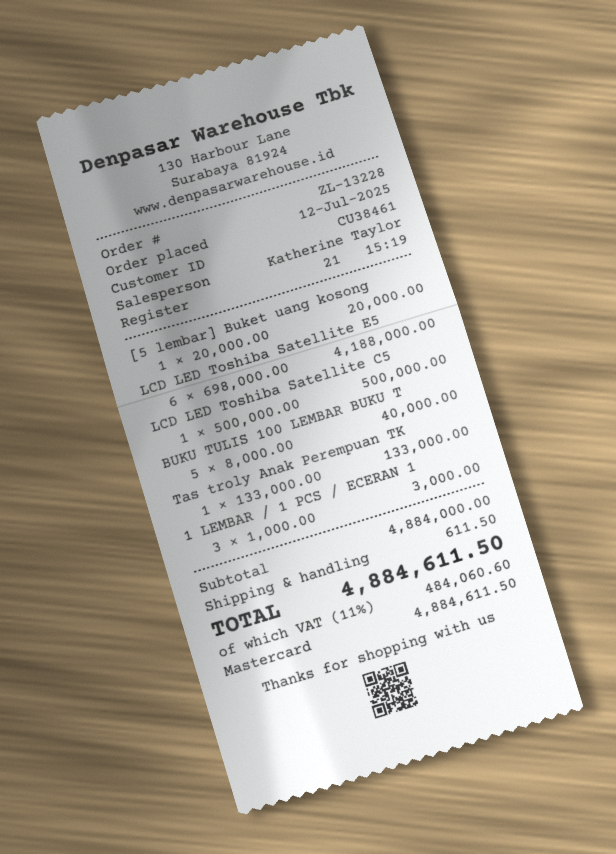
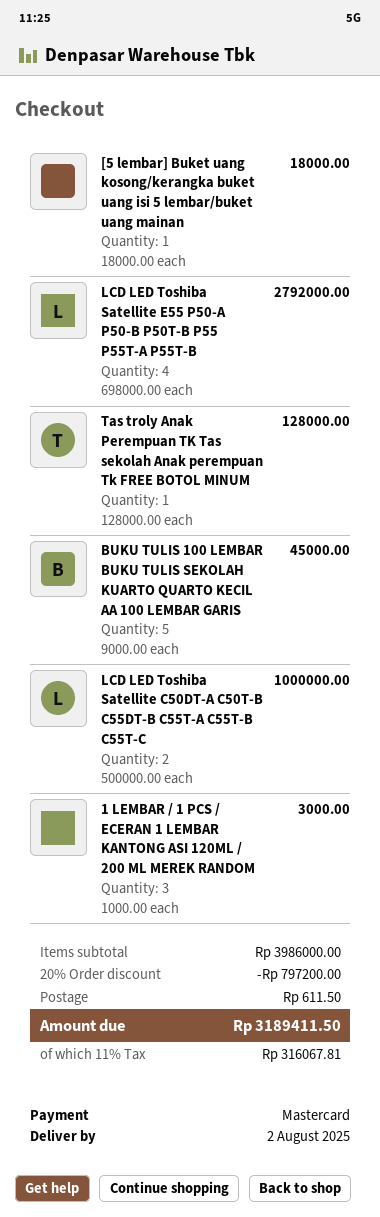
[5 lembar] Buket uang kosong: 1 x 20000.00 = 20000.00 -> 1 x 18000.00 = 18000.00
LCD LED Toshiba Satellite E5: 6 x 698000.00 = 4188000.00 -> 4 x 698000.00 = 2792000.00
LCD LED Toshiba Satellite C5: 1 x 500000.00 = 500000.00 -> 2 x 500000.00 = 1000000.00
BUKU TULIS 100 LEMBAR BUKU T: 5 x 8000.00 = 40000.00 -> 5 x 9000.00 = 45000.00
Tas troly Anak Perempuan TK: 1 x 133000.00 = 133000.00 -> 1 x 128000.00 = 128000.00
subtotal: 4884000.00 -> 3986000.00
discount: none -> 20% = 797200.00
tax: 11% = 484060.60 -> 11% = 316067.81
total: 4884611.50 -> 3189411.50

